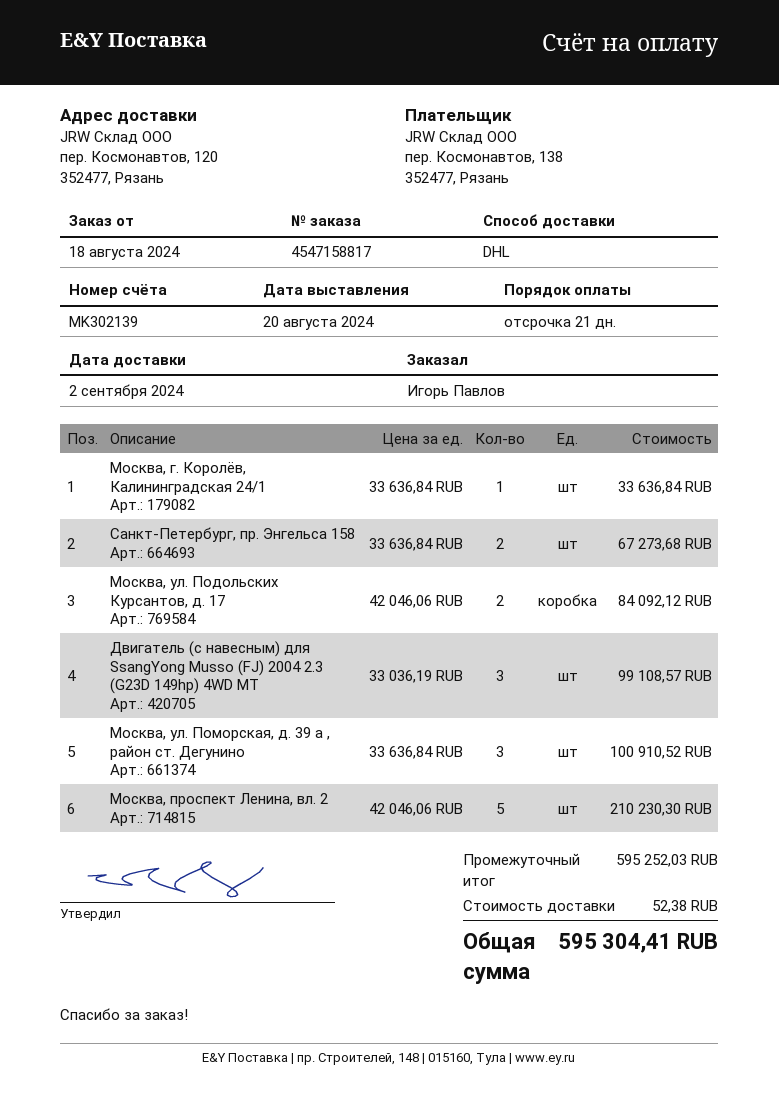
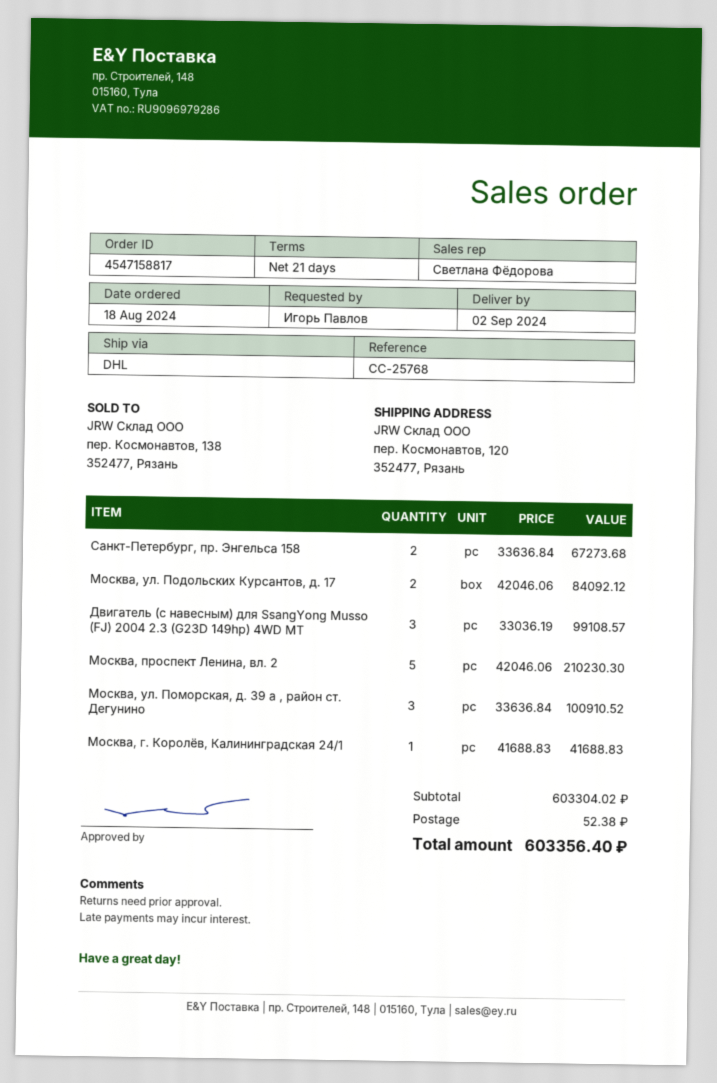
Москва, г. Королёв, Калининградская 24/1: 1 x 33636.84 = 33636.84 -> 1 x 41688.83 = 41688.83
subtotal: 595252.03 -> 603304.02
total: 595304.41 -> 603356.40

